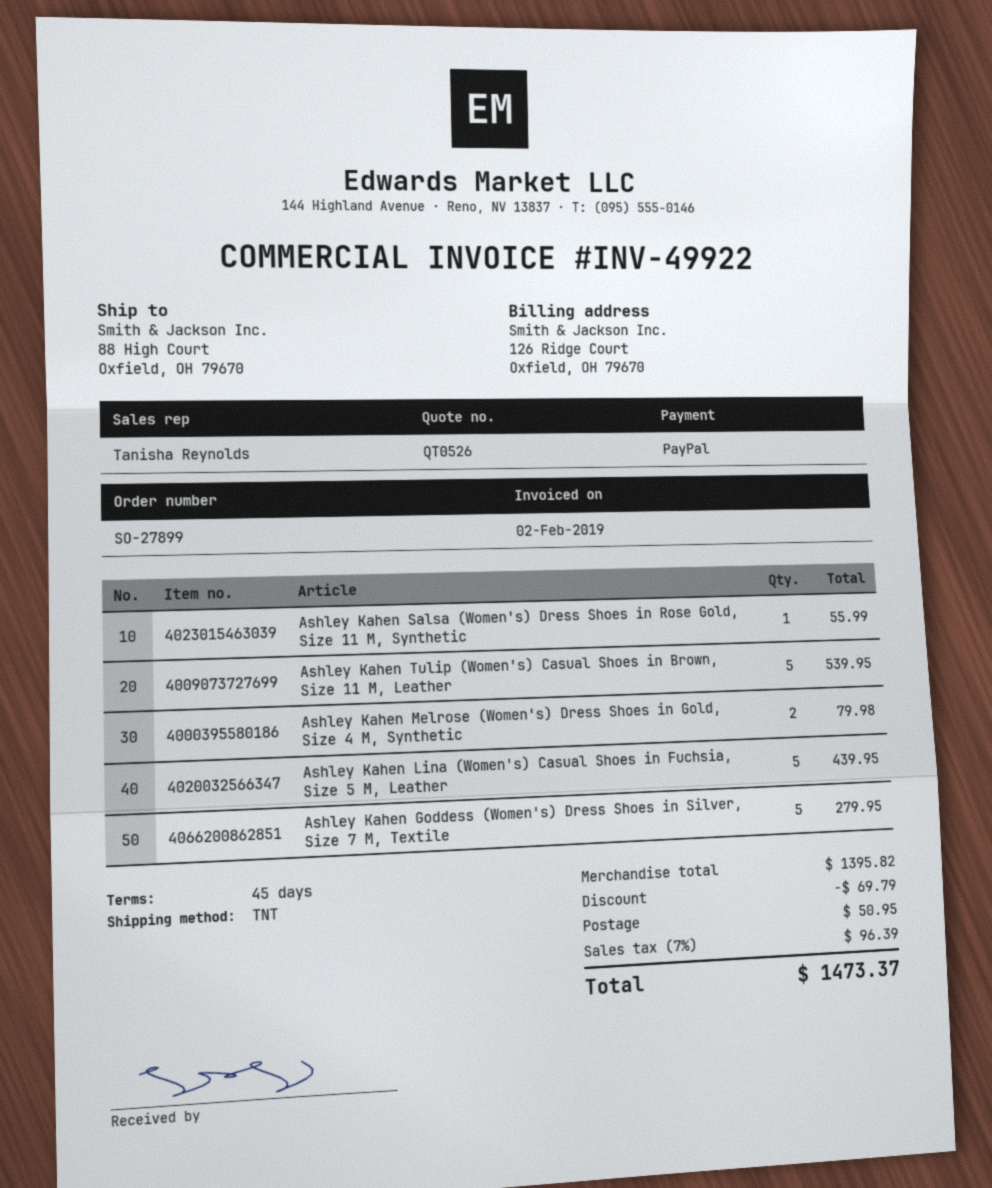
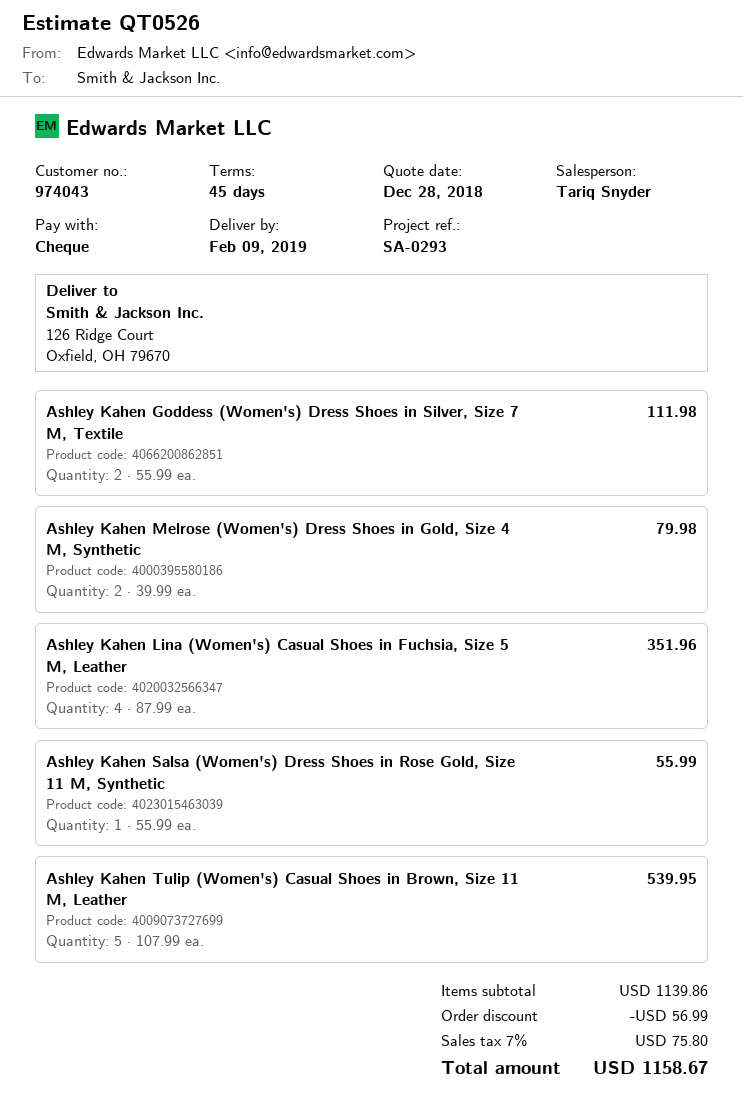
sales rep: Tanisha Reynolds -> Tariq Snyder
payment method: PayPal -> cheque
ship to: 88 High Court, Oxfield, OH 79670 -> 126 Ridge Court, Oxfield, OH 79670
Ashley Kahen Lina (Women's) Casual Shoes in Fuchsia, Size 5 M, Leather: 5 for 439.95 -> 4 for 351.96
Ashley Kahen Goddess (Women's) Dress Shoes in Silver, Size 7 M, Textile: 5 for 279.95 -> 2 for 111.98
subtotal: 1395.82 -> 1139.86
discount: 69.79 -> 56.99
shipping: 50.95 -> none
tax: 7% = 96.39 -> 7% = 75.80
total: 1473.37 -> 1158.67

